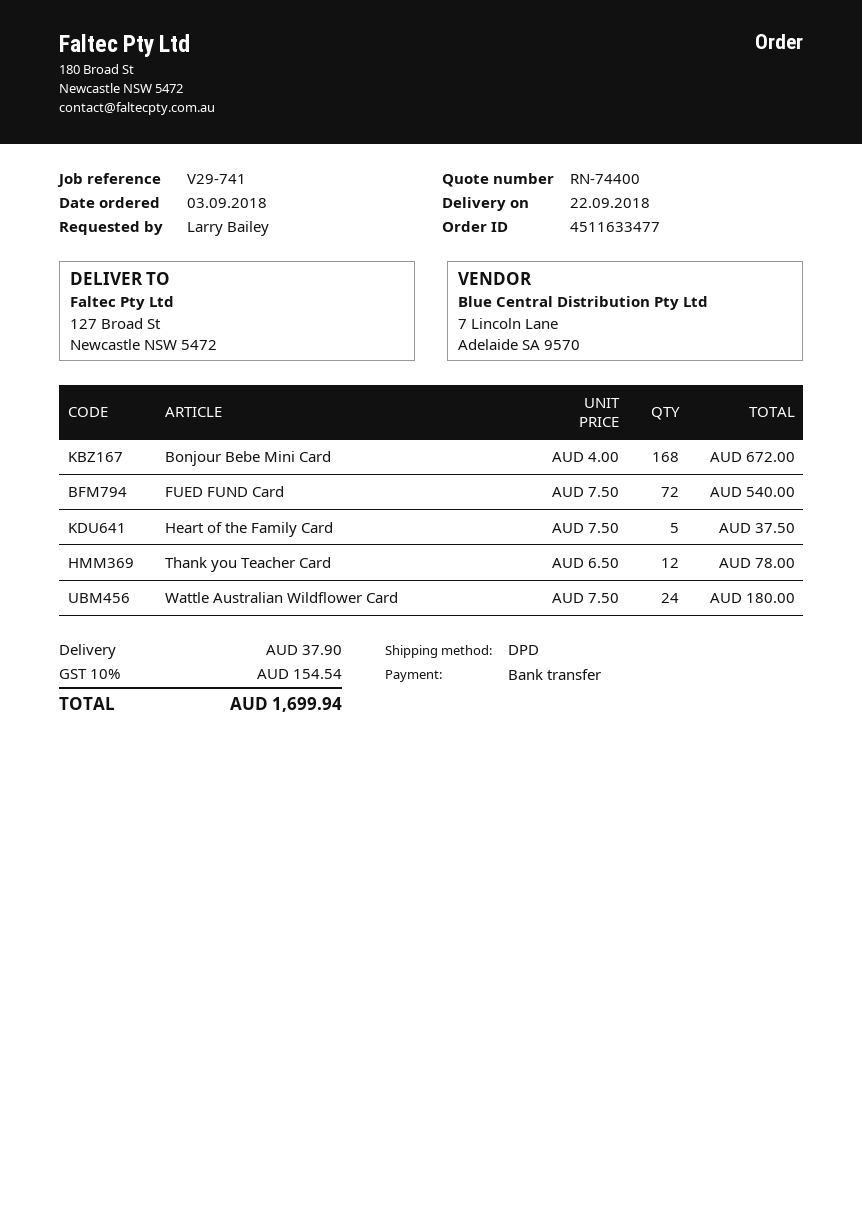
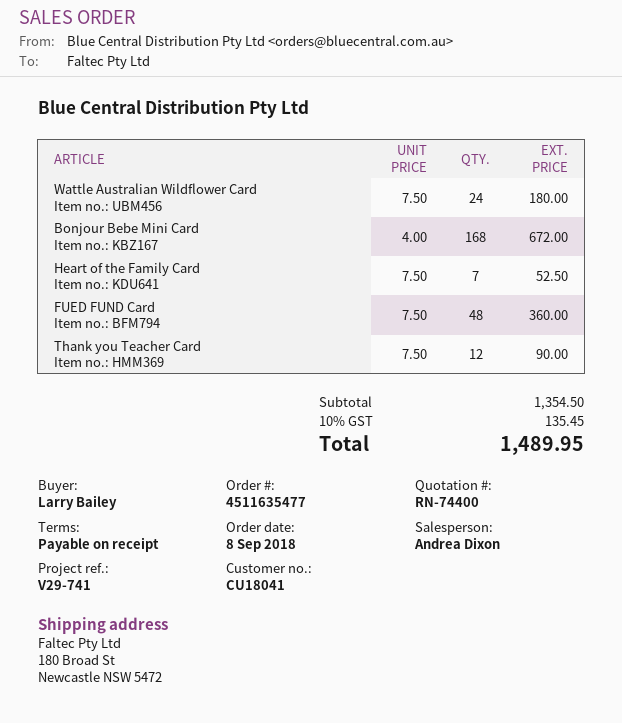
order number: 4511633477 -> 4511635477
order date: 2018-09-03 -> 2018-09-08
ship to: 127 Broad St, Newcastle NSW 5472 -> 180 Broad St, Newcastle NSW 5472
FUED FUND Card: 72 x 7.50 = 540.00 -> 48 x 7.50 = 360.00
Heart of the Family Card: 5 x 7.50 = 37.50 -> 7 x 7.50 = 52.50
Thank you Teacher Card: 12 x 6.50 = 78.00 -> 12 x 7.50 = 90.00
shipping: 37.90 -> none
tax: 10% = 154.54 -> 10% = 135.45
total: 1699.94 -> 1489.95

